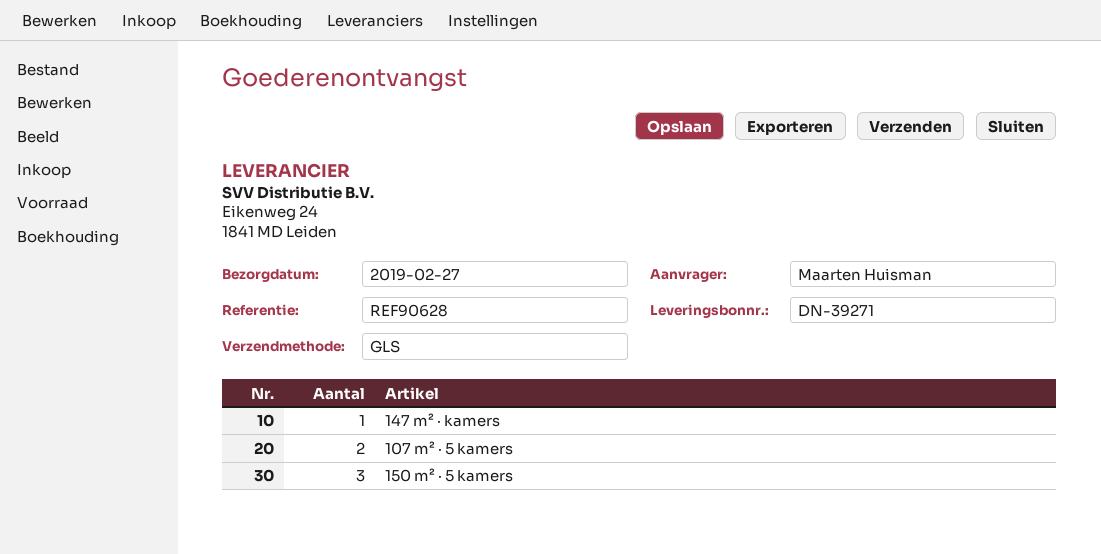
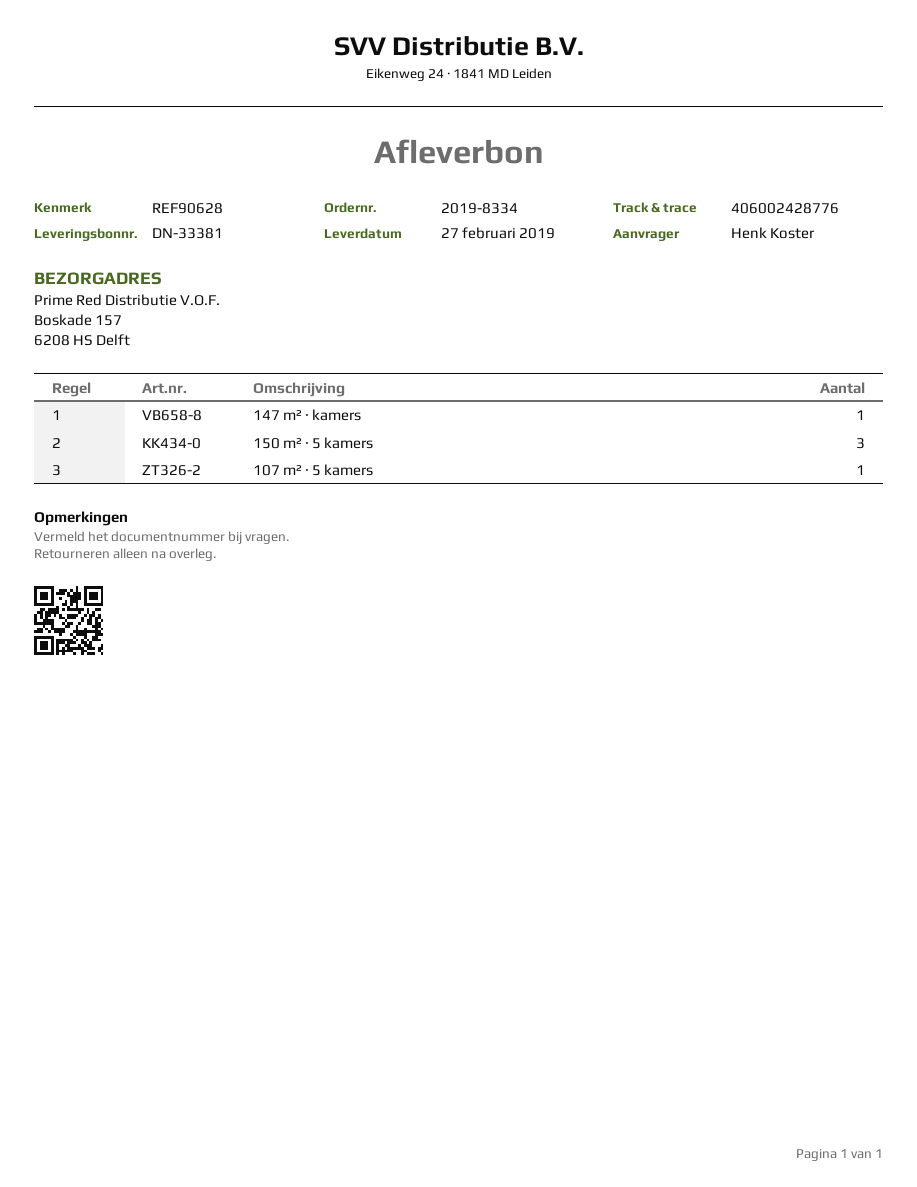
delivery note number: DN-39271 -> DN-33381
ordered by: Maarten Huisman -> Henk Koster
107 m² · 5 kamers: 2 -> 1

